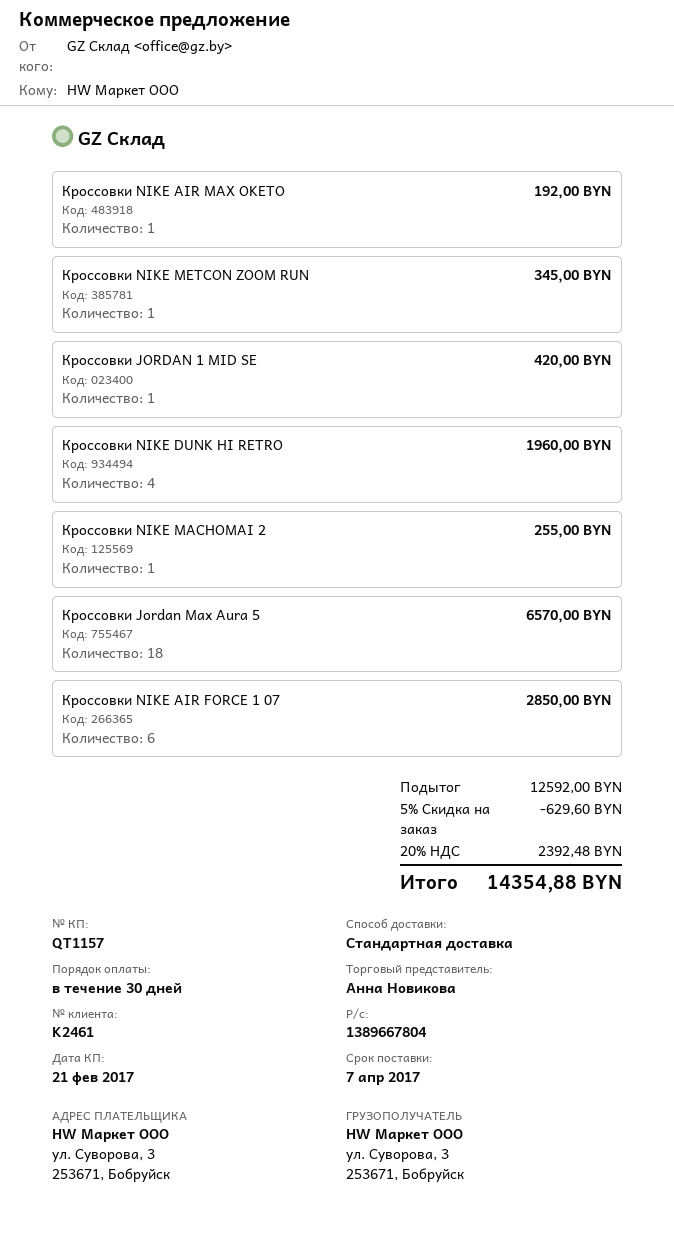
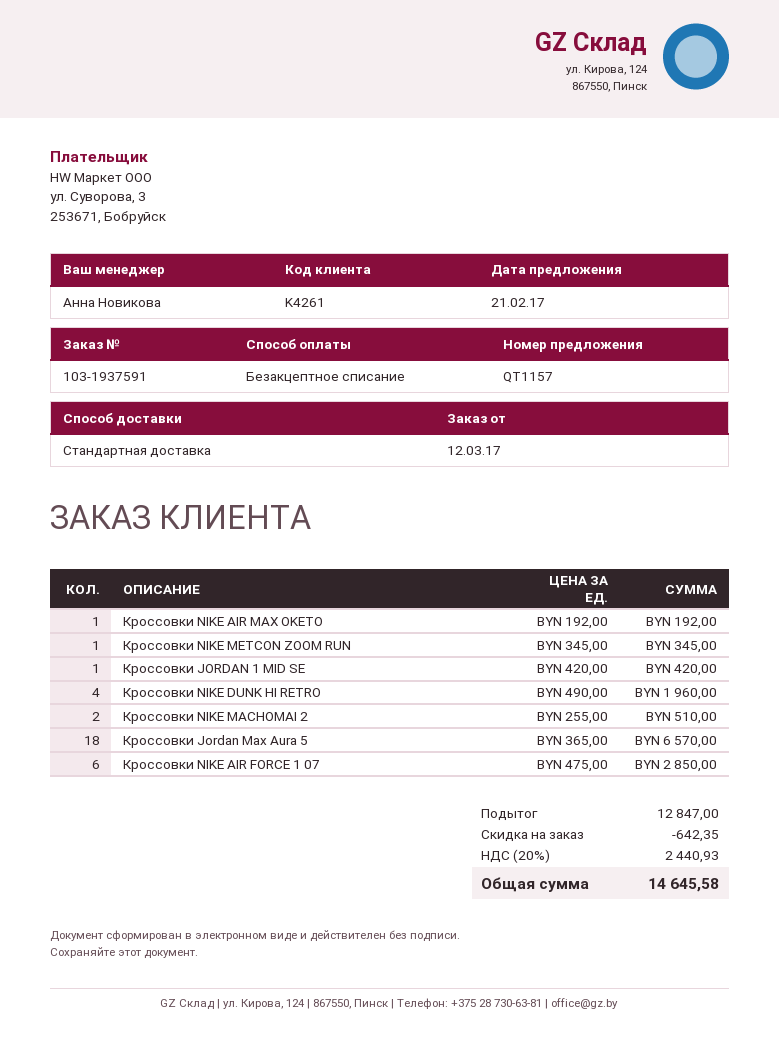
customer number: K2461 -> K4261
Кроссовки NIKE MACHOMAI 2: 1 for 255.00 -> 2 for 510.00
subtotal: 12592.00 -> 12847.00
discount: 629.60 -> 642.35
tax: 20% = 2392.48 -> 20% = 2440.93
total: 14354.88 -> 14645.58

